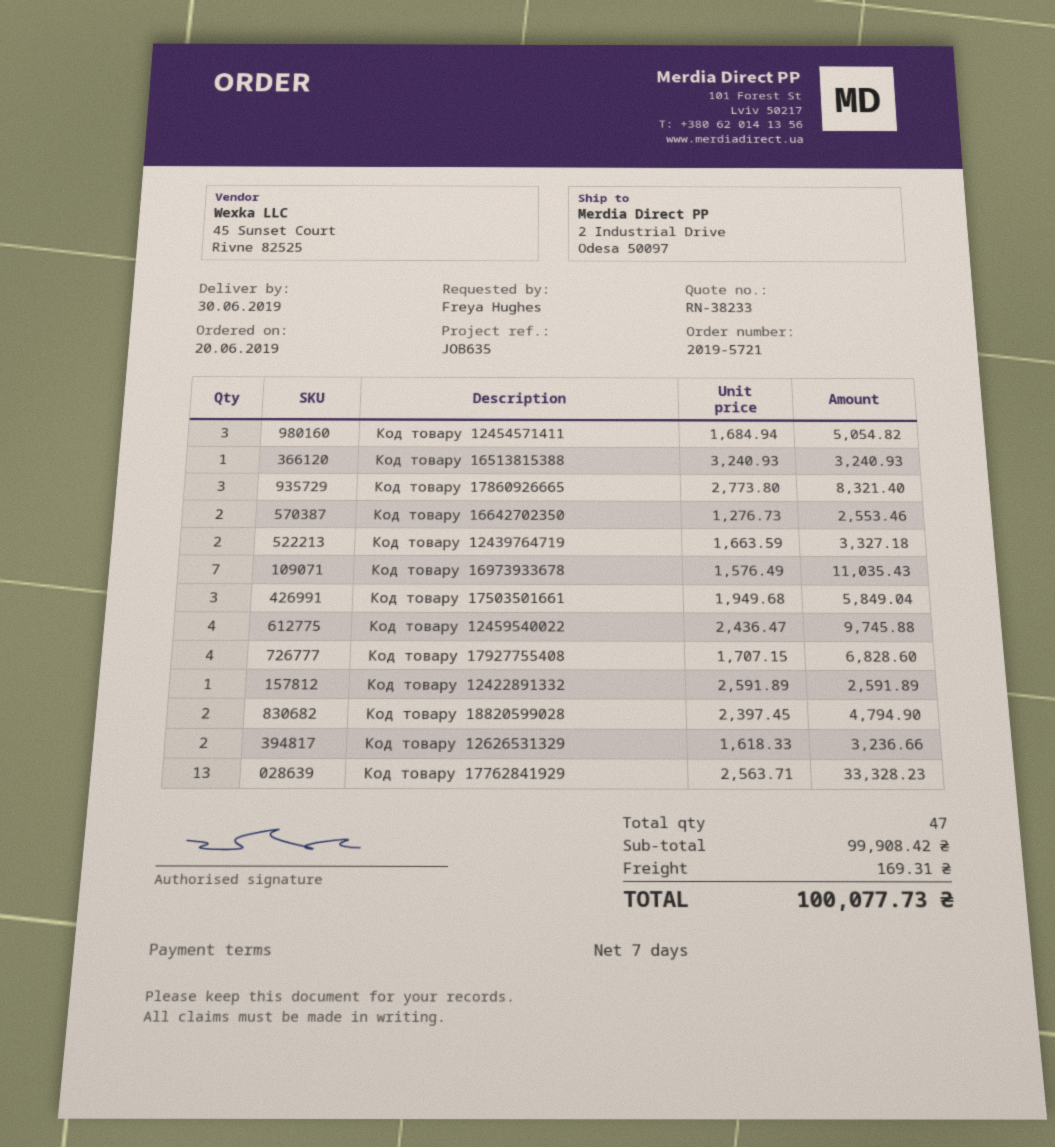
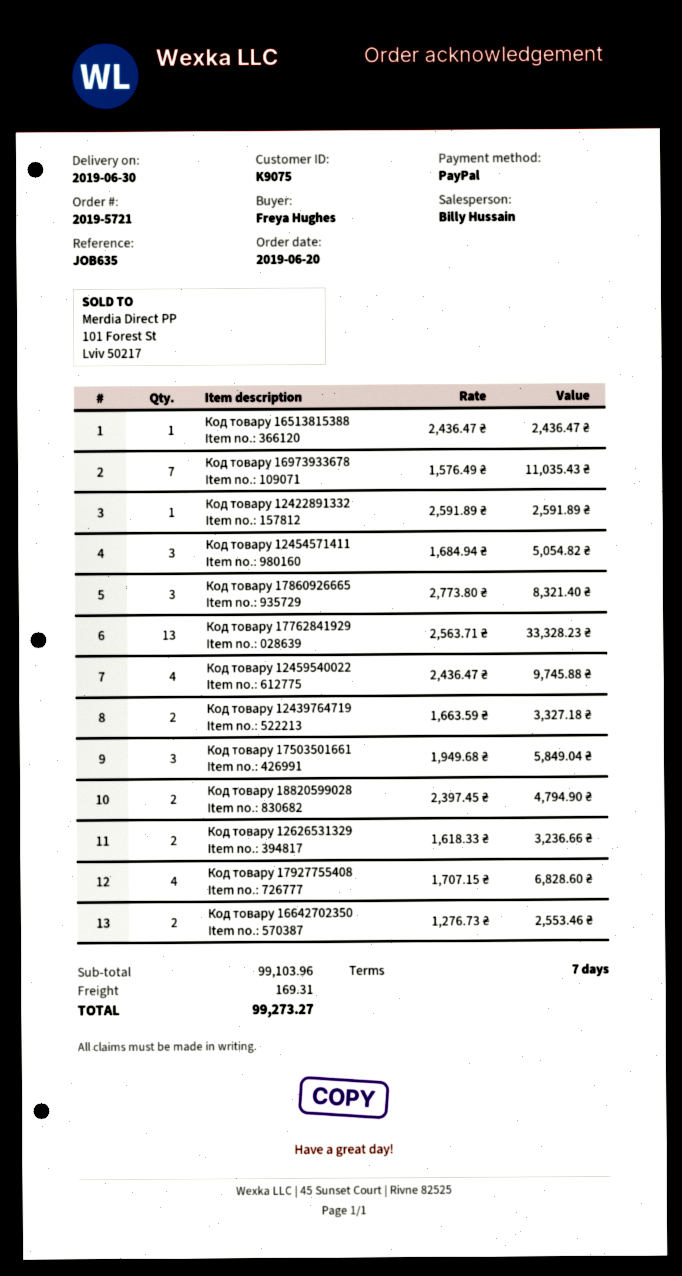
Код товару 16513815388: 1 x 3240.93 = 3240.93 -> 1 x 2436.47 = 2436.47
subtotal: 99908.42 -> 99103.96
total: 100077.73 -> 99273.27

